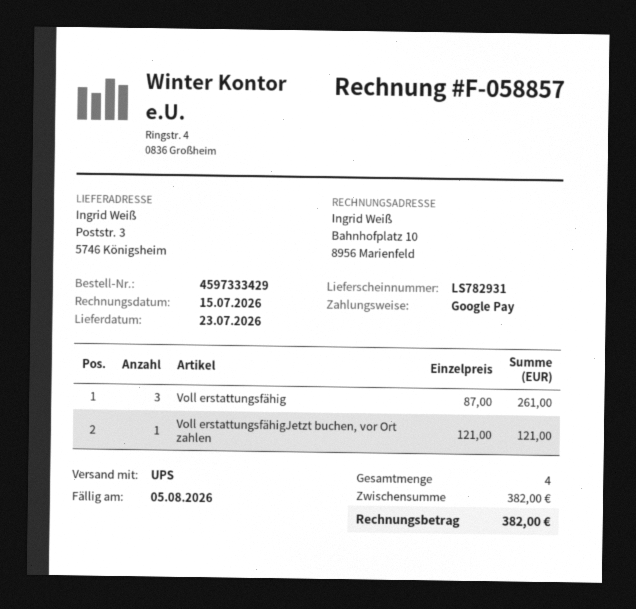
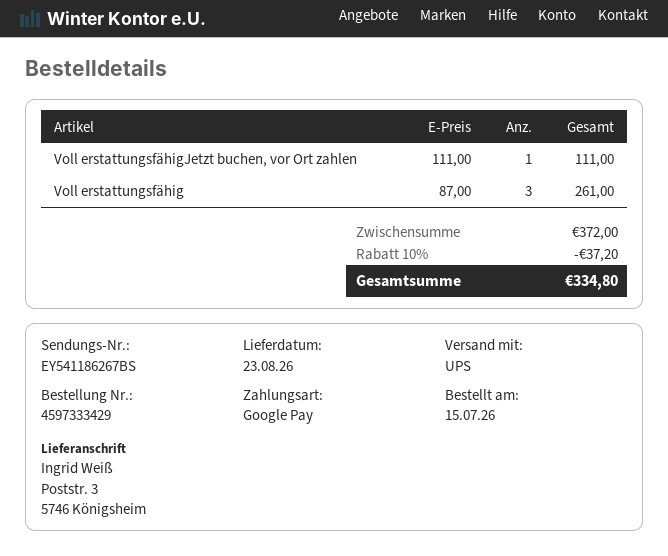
delivery date: 2026-07-23 -> 2026-08-23
Voll erstattungsfähigJetzt buchen, vor Ort zahlen: 1 x 121.00 = 121.00 -> 1 x 111.00 = 111.00
subtotal: 382.00 -> 372.00
discount: none -> 10% = 37.20
total: 382.00 -> 334.80

